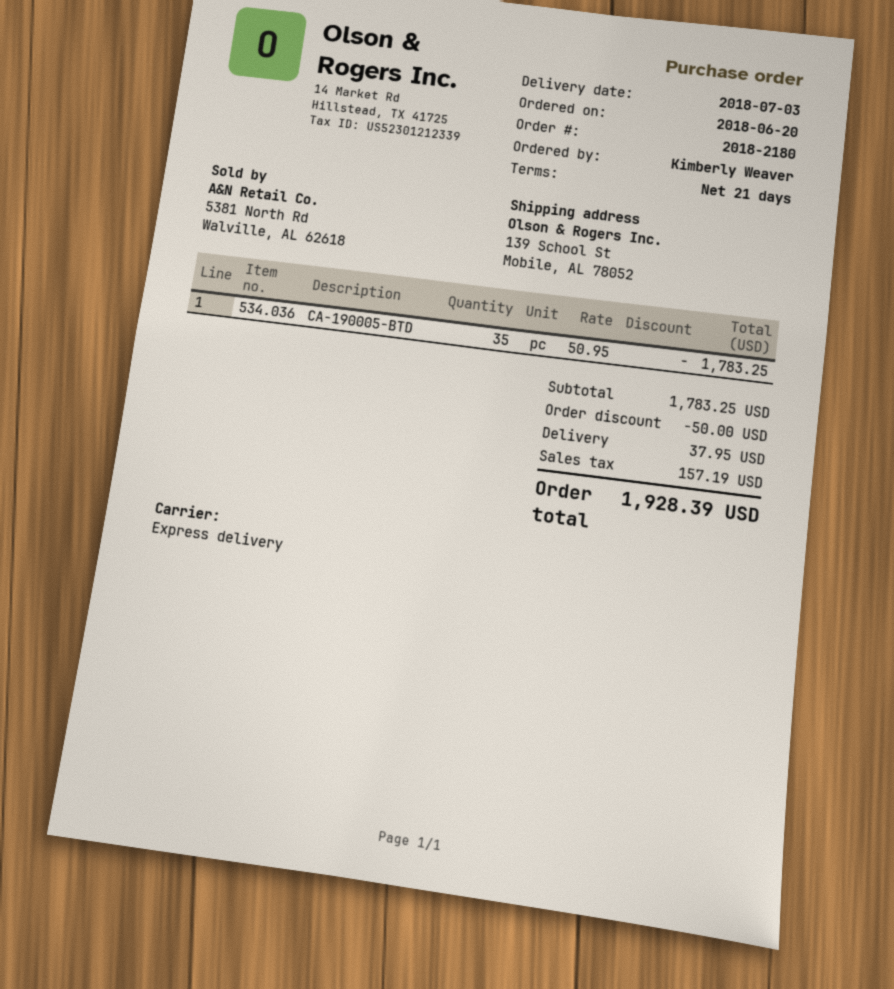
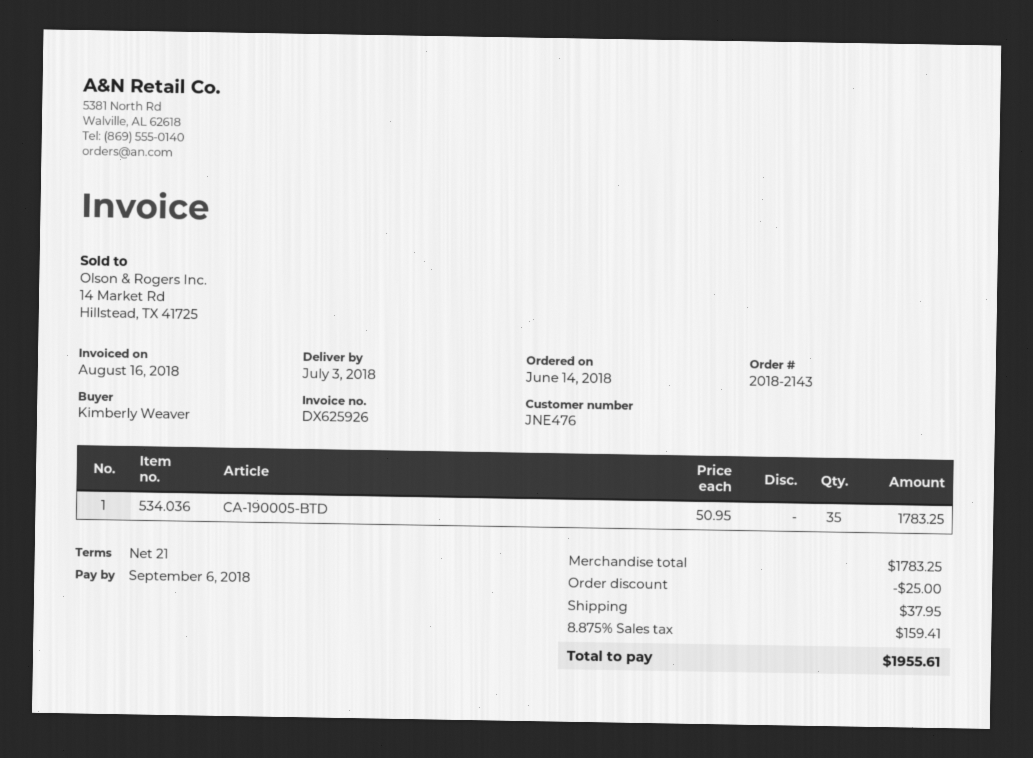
order number: 2018-2180 -> 2018-2143
order date: 2018-06-20 -> 2018-06-14
discount: 50.00 -> 25.00
tax: 157.19 -> 159.41
total: 1928.39 -> 1955.61

